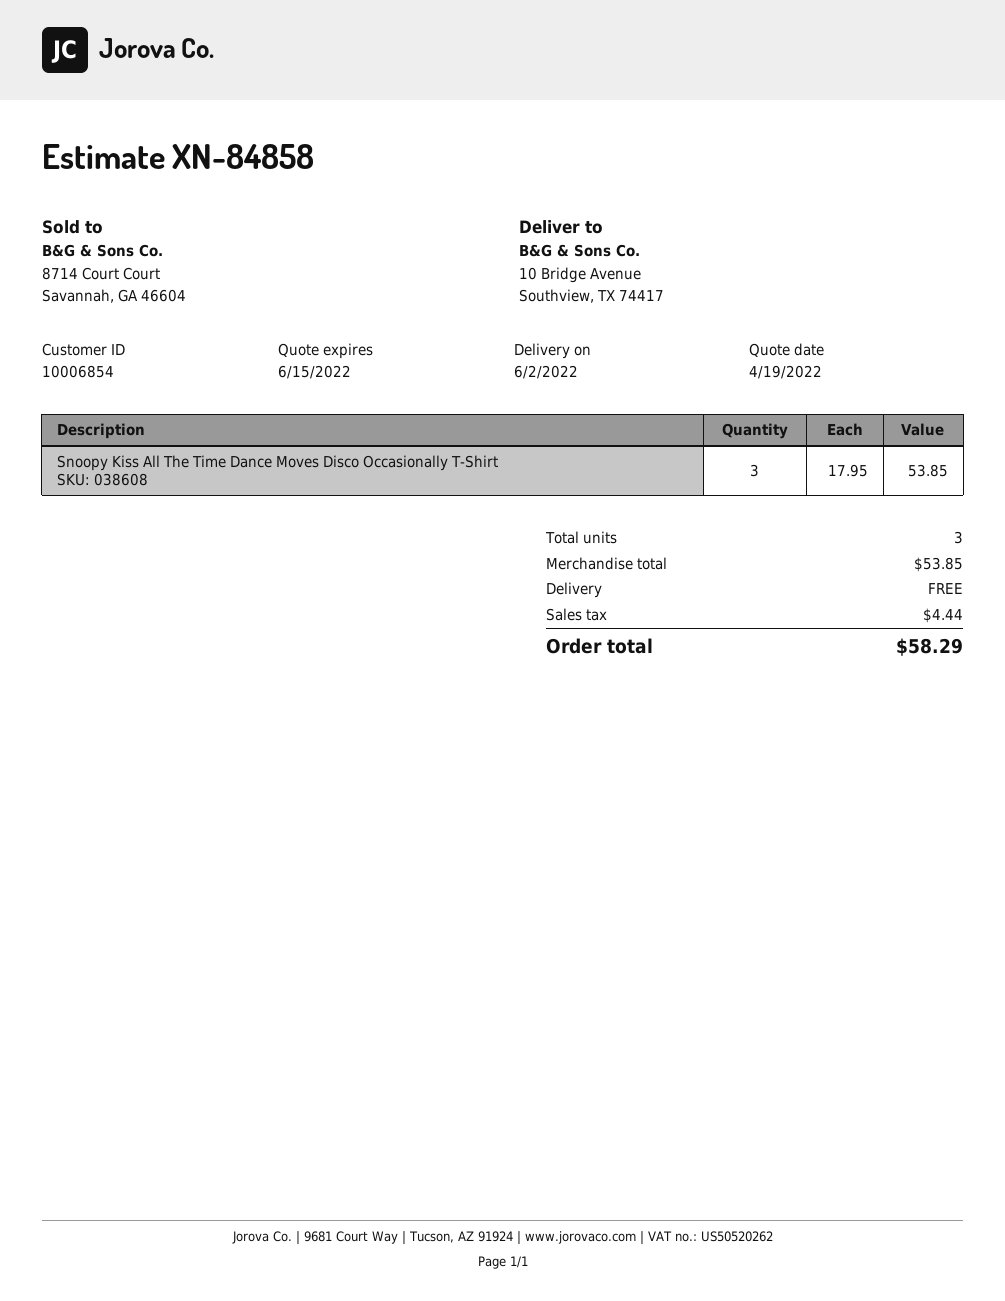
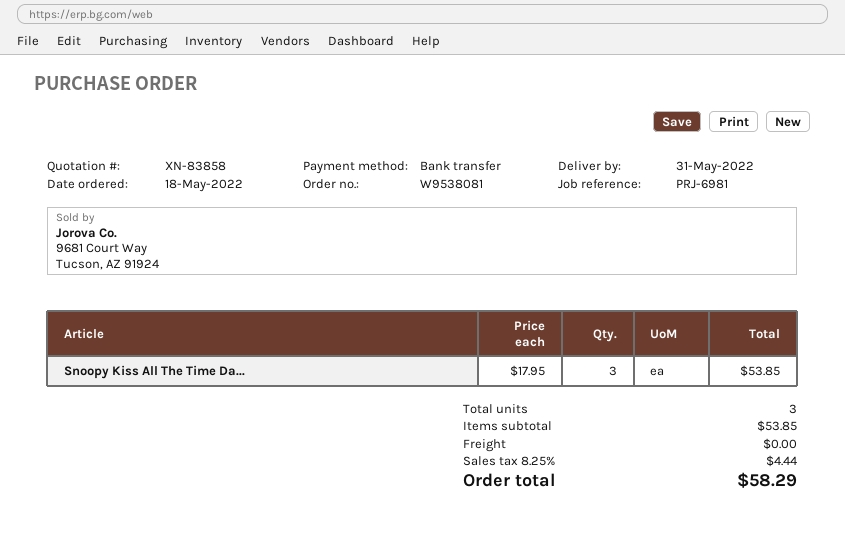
quote number: XN-84858 -> XN-83858
delivery date: 2022-06-02 -> 2022-05-31

